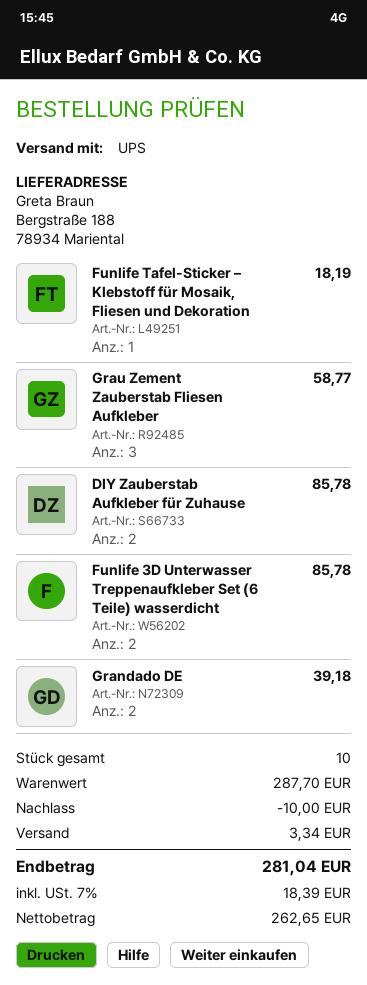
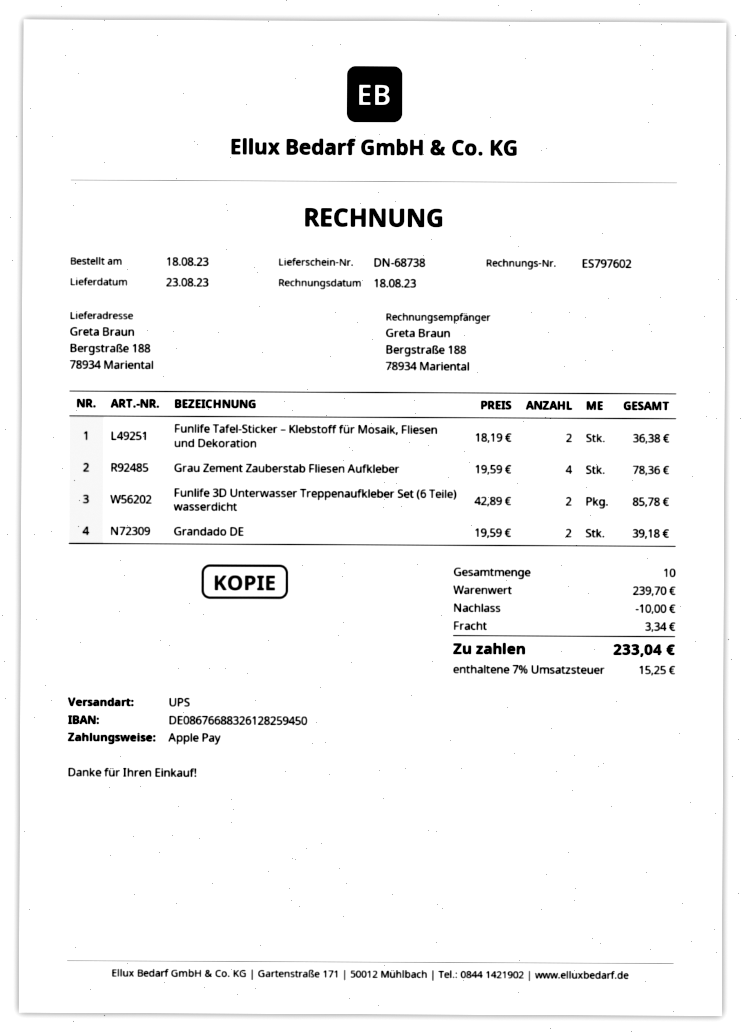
Funlife Tafel‑Sticker – Klebstoff für Mosaik, Fliesen und Dekoration: 1 for 18.19 -> 2 for 36.38
Grau Zement Zauberstab Fliesen Aufkleber: 3 for 58.77 -> 4 for 78.36
DIY Zauberstab Aufkleber für Zuhause: 2 for 85.78 -> none
subtotal: 287.70 -> 239.70
tax: 7% = 18.39 -> 7% = 15.25
total: 281.04 -> 233.04

